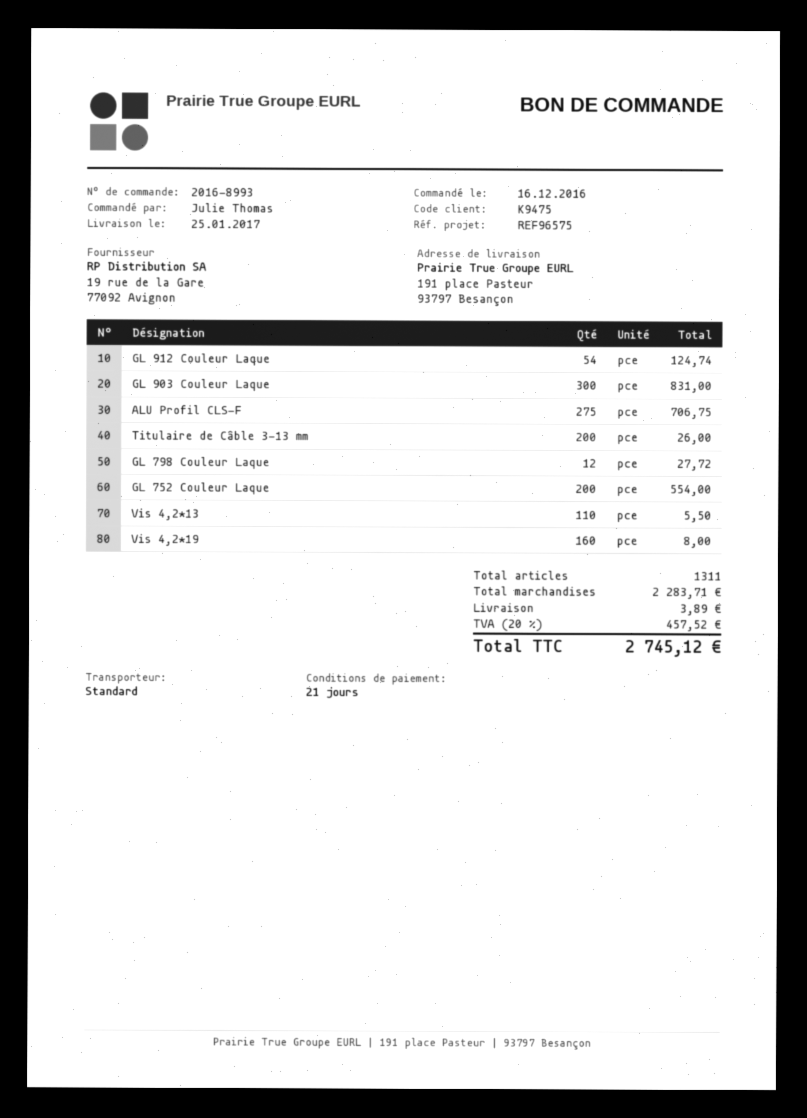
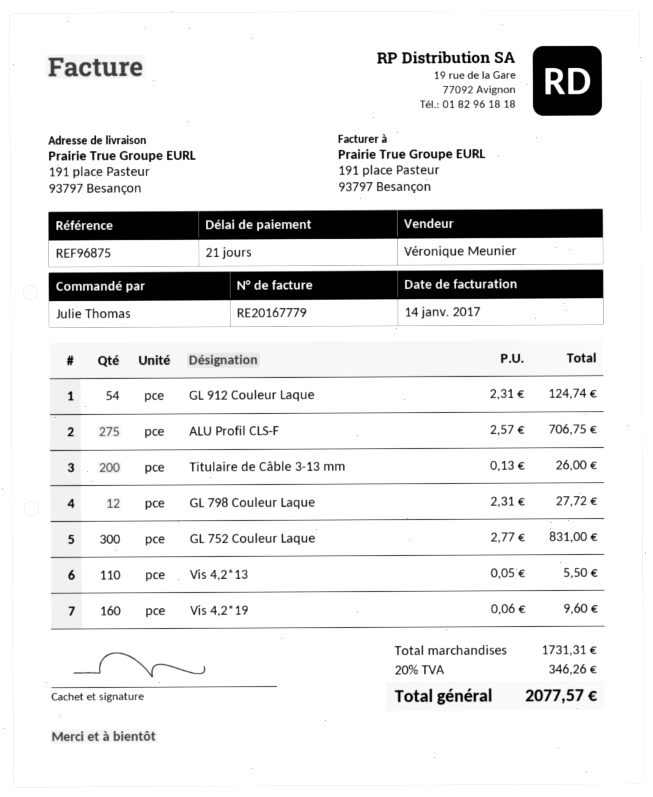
reference: REF96575 -> REF96875
GL 903 Couleur Laque: 300 for 831.00 -> none
GL 752 Couleur Laque: 200 for 554.00 -> 300 for 831.00
Vis 4,2*19: 160 for 8.00 -> 160 for 9.60
subtotal: 2283.71 -> 1731.31
shipping: 3.89 -> none
tax: 20% = 457.52 -> 20% = 346.26
total: 2745.12 -> 2077.57

